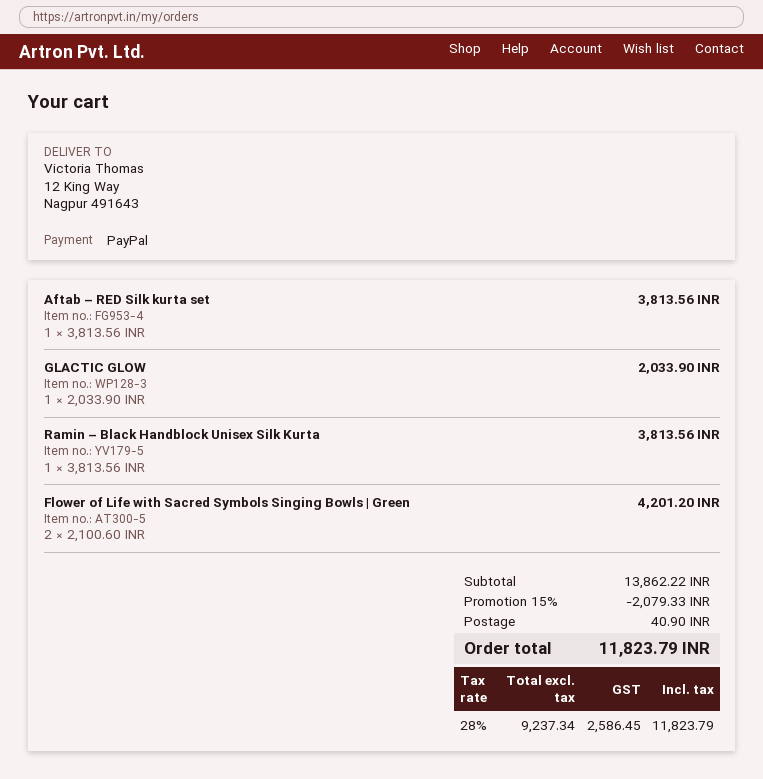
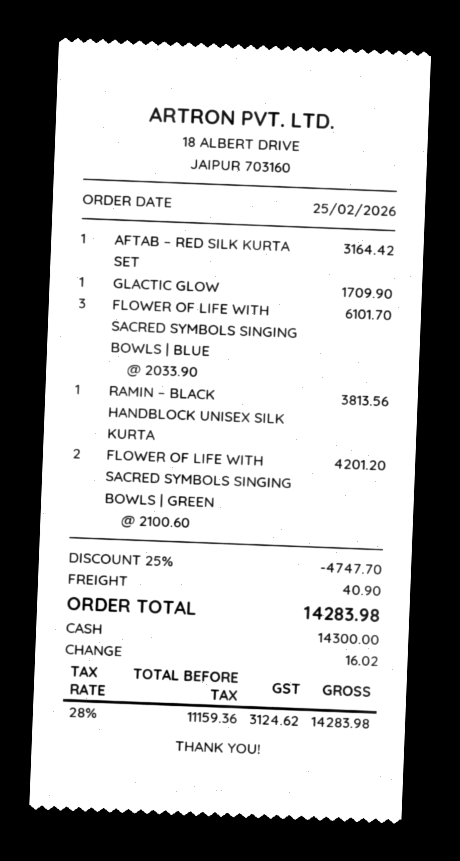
payment method: PayPal -> cash
Aftab – RED Silk kurta set: 1 x 3813.56 = 3813.56 -> 1 x 3164.42 = 3164.42
GLACTIC GLOW: 1 x 2033.90 = 2033.90 -> 1 x 1709.90 = 1709.90
FLOWER OF LIFE WITH SACRED SYMBOLS SINGING BOWLS | BLUE: none -> 3 x 2033.90 = 6101.70
discount: 15% = 2079.33 -> 25% = 4747.70
net: 9237.34 -> 11159.36
tax: 28% = 2586.45 -> 28% = 3124.62
total: 11823.79 -> 14283.98

